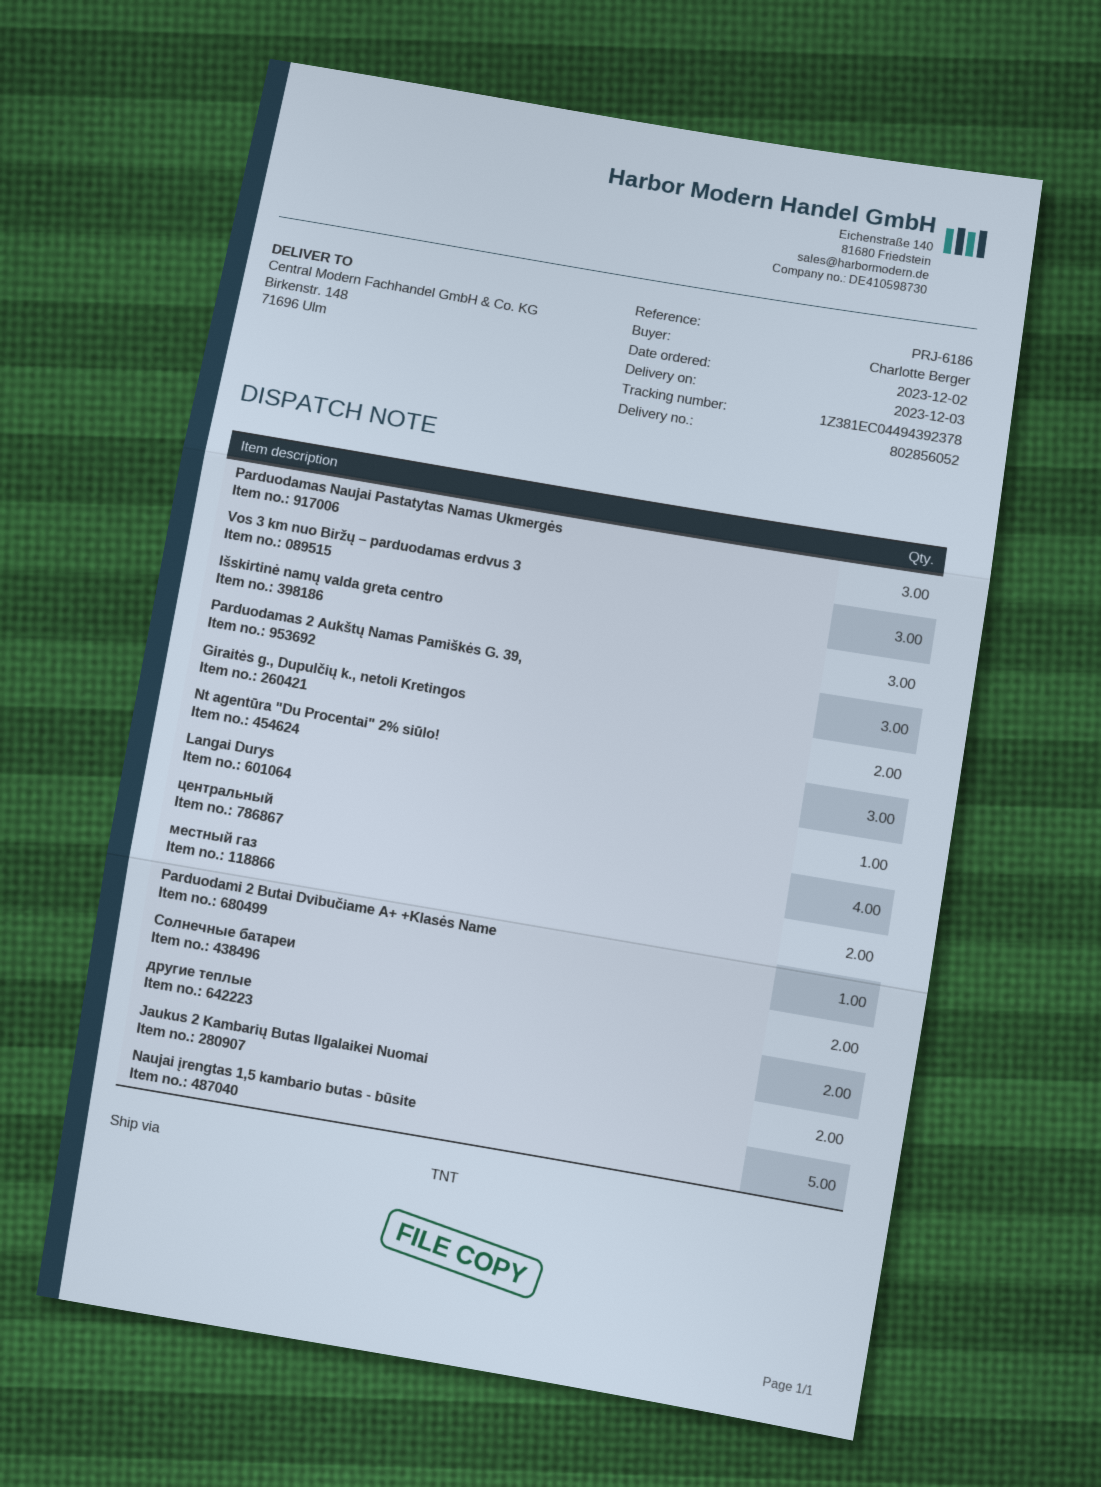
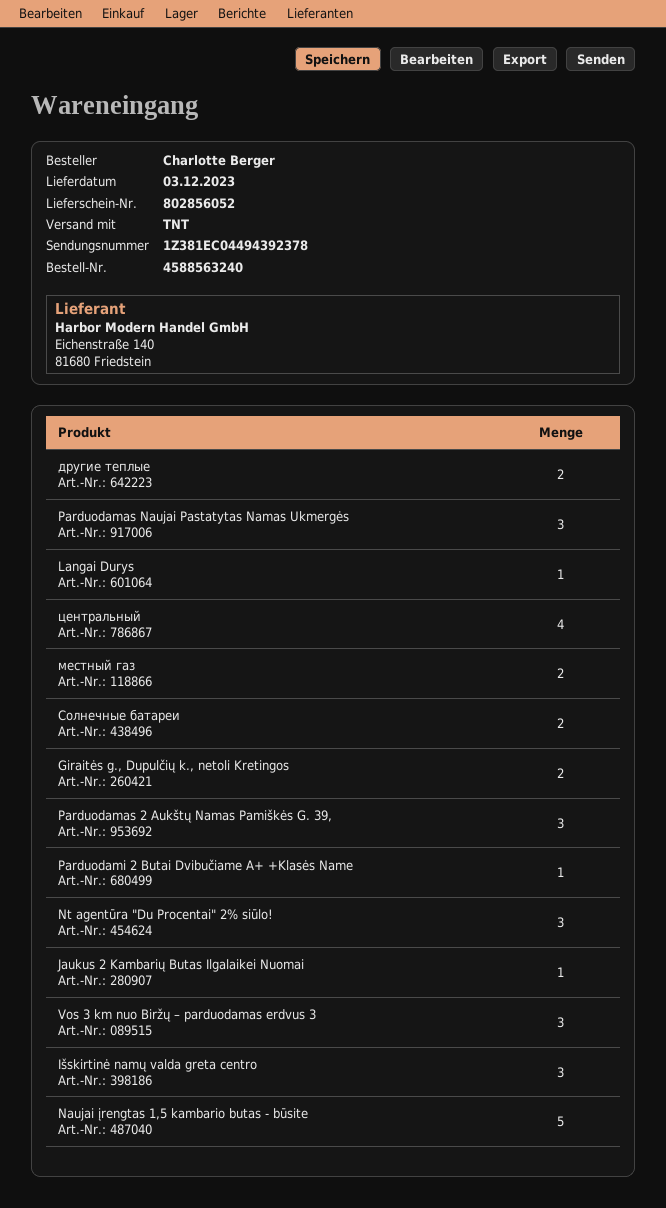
Jaukus 2 Kambarių Butas Ilgalaikei Nuomai: 2 -> 1

